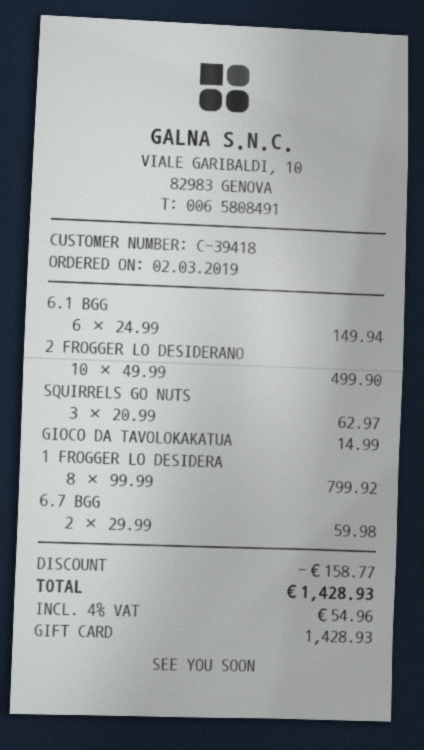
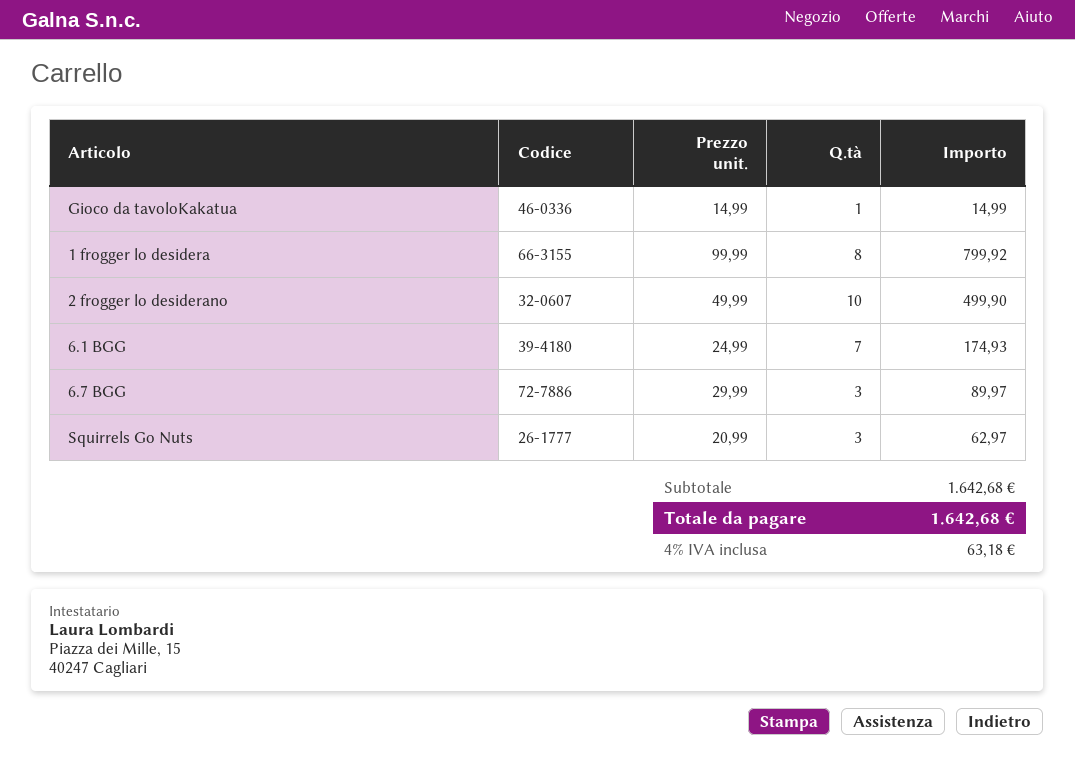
6.1 BGG: 6 x 24.99 = 149.94 -> 7 x 24.99 = 174.93
6.7 BGG: 2 x 29.99 = 59.98 -> 3 x 29.99 = 89.97
discount: 158.77 -> none
tax: 4% = 54.96 -> 4% = 63.18
total: 1428.93 -> 1642.68

